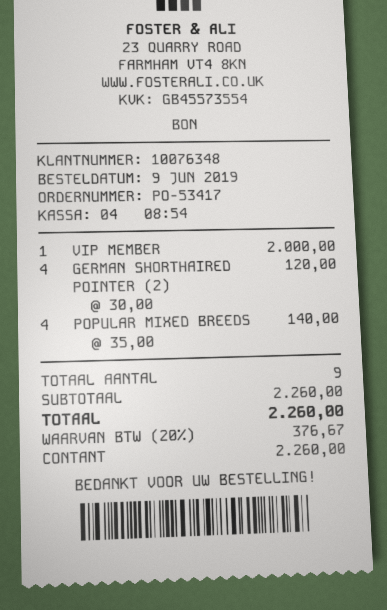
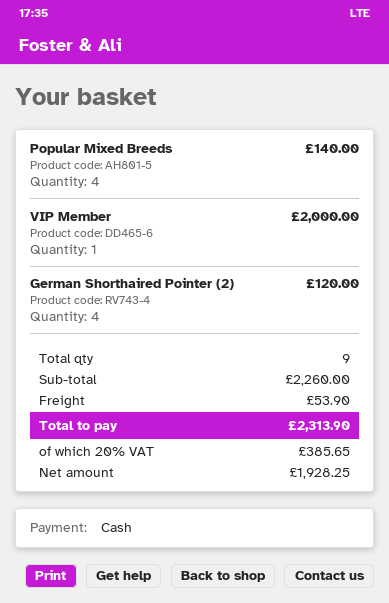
shipping: none -> 53.90
tax: 20% = 376.67 -> 20% = 385.65
total: 2260.00 -> 2313.90

